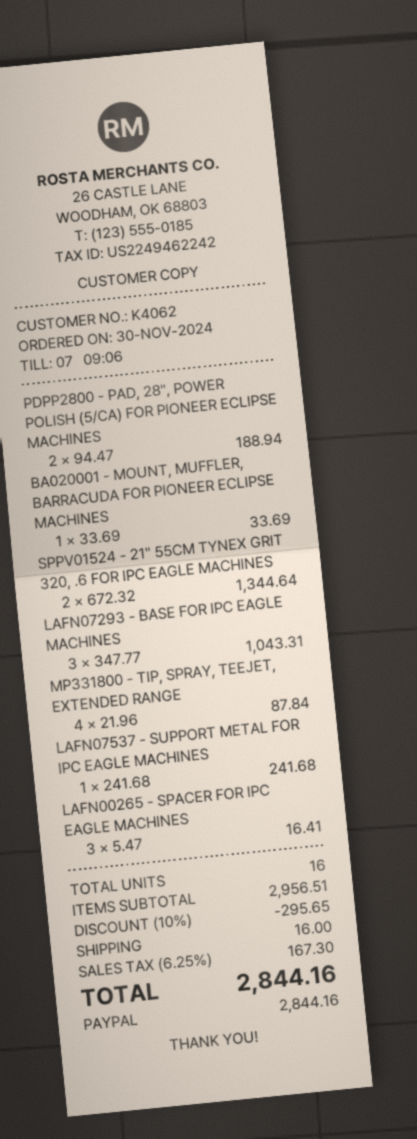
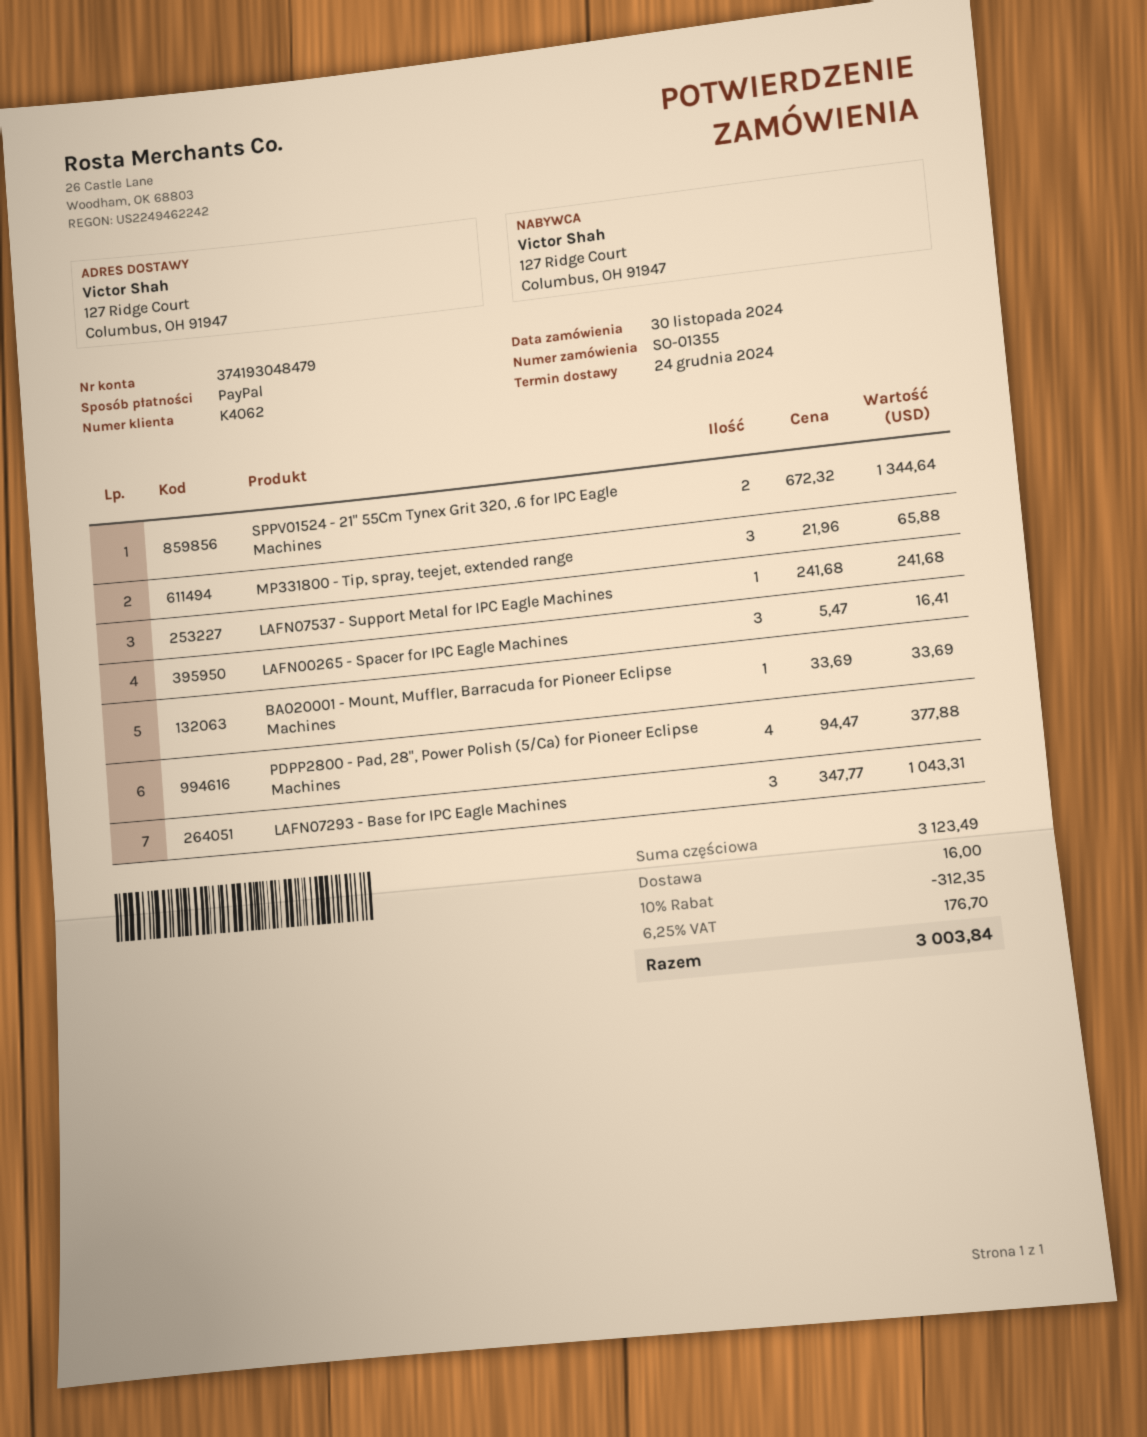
PDPP2800 - PAD, 28", POWER POLISH (5/CA) FOR PIONEER ECLIPSE MACHINES: 2 x 94.47 = 188.94 -> 4 x 94.47 = 377.88
MP331800 - TIP, SPRAY, TEEJET, EXTENDED RANGE: 4 x 21.96 = 87.84 -> 3 x 21.96 = 65.88
subtotal: 2956.51 -> 3123.49
discount: 10% = 295.65 -> 10% = 312.35
tax: 6.25% = 167.30 -> 6.25% = 176.70
total: 2844.16 -> 3003.84

